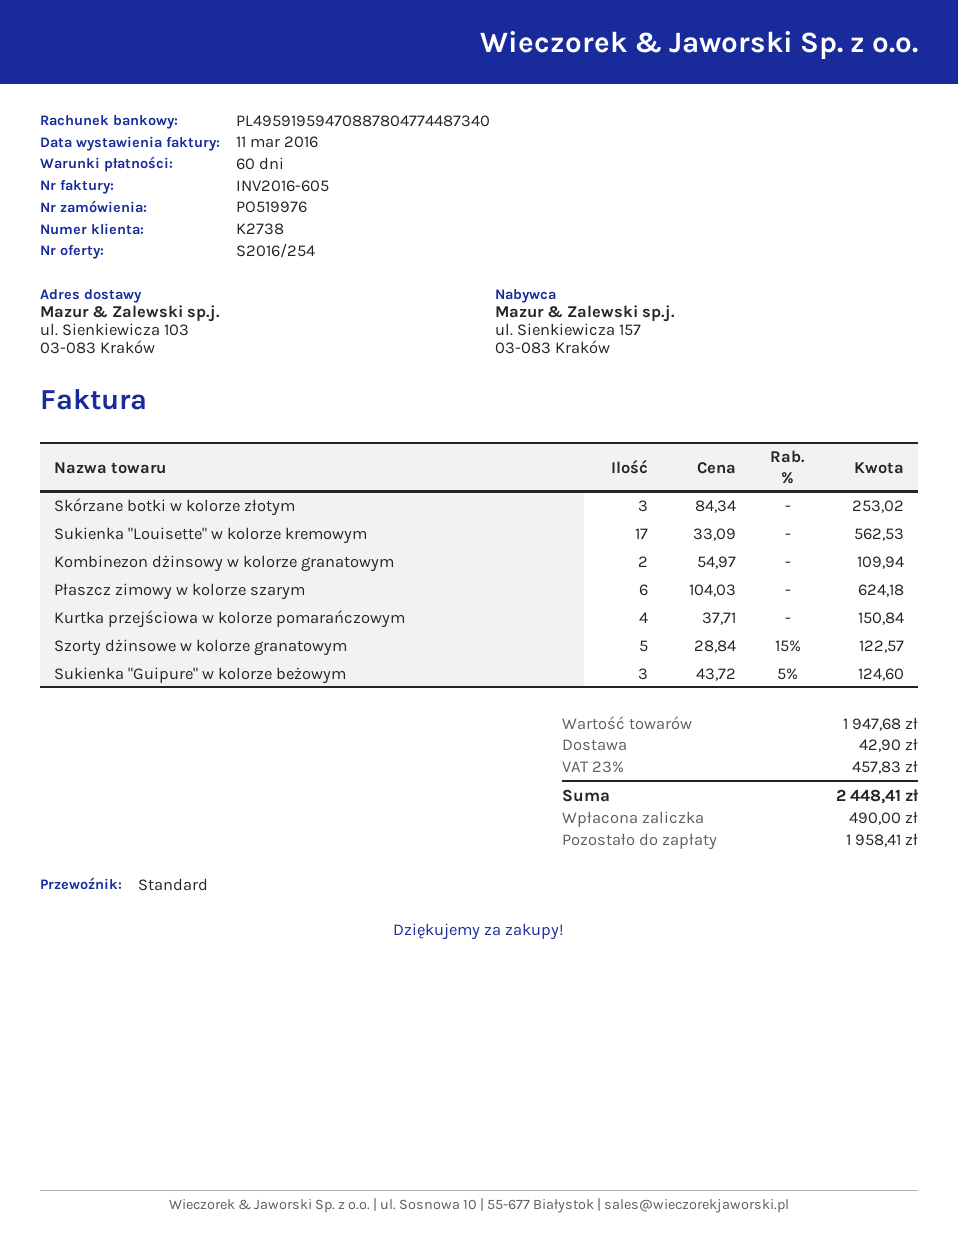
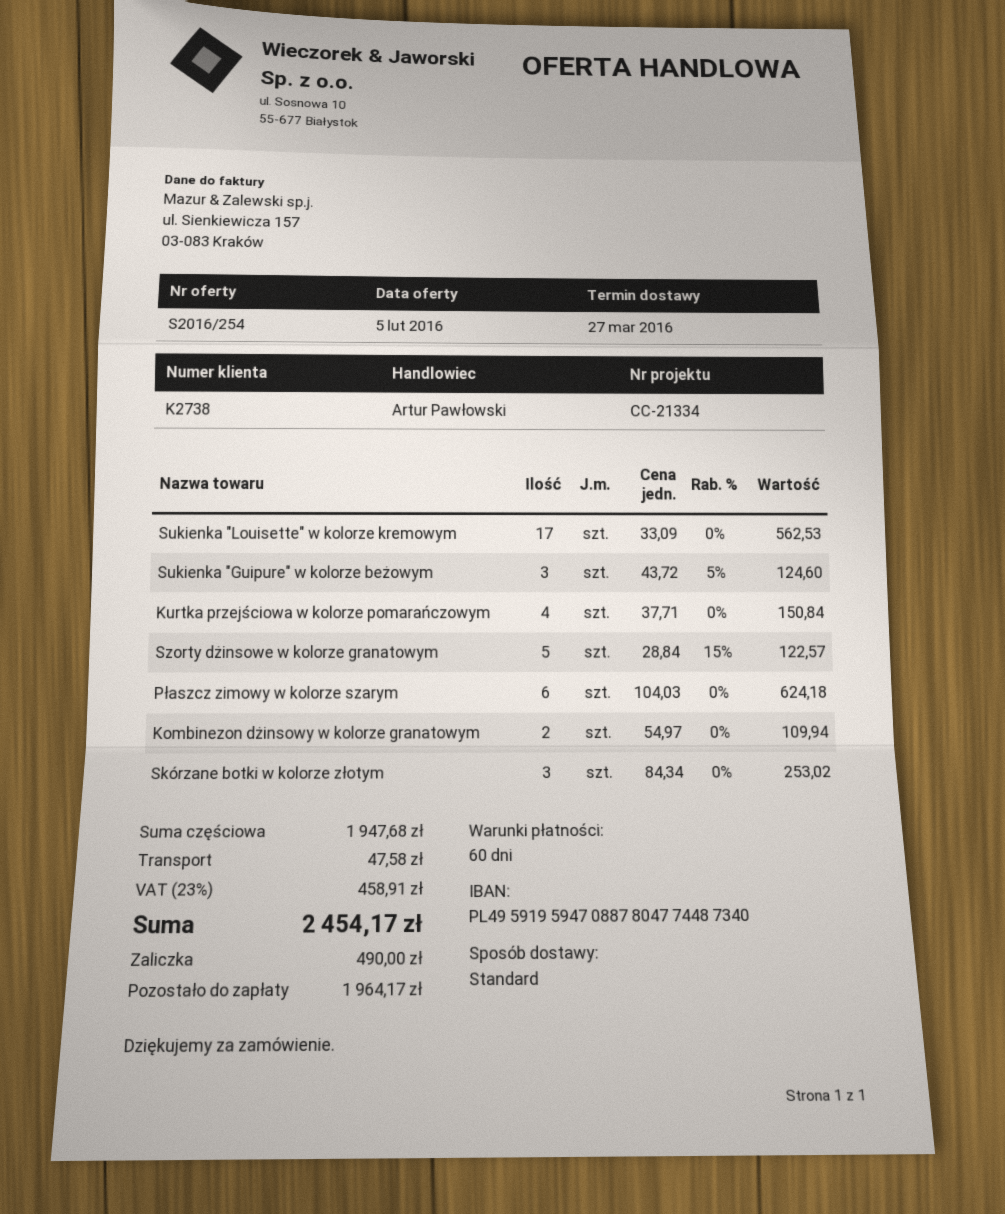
shipping: 42.90 -> 47.58
tax: 23% = 457.83 -> 23% = 458.91
total: 2448.41 -> 2454.17
balance: 1958.41 -> 1964.17

